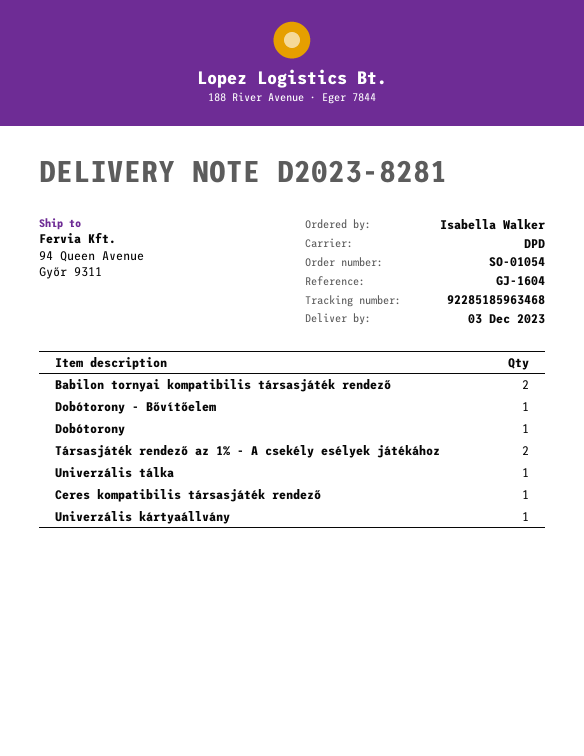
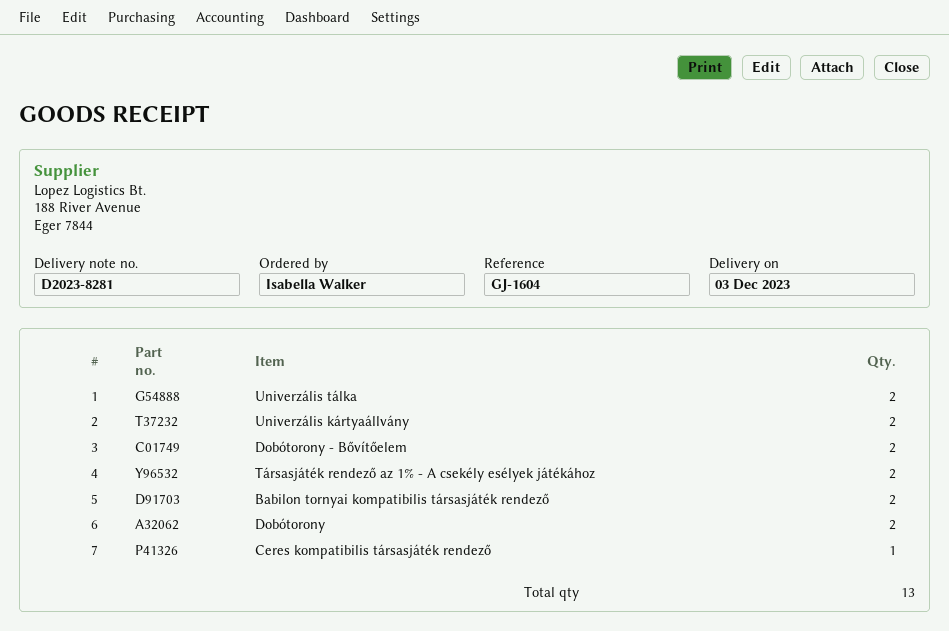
Dobótorony - Bővítőelem: 1 -> 2
Dobótorony: 1 -> 2
Univerzális tálka: 1 -> 2
Univerzális kártyaállvány: 1 -> 2

